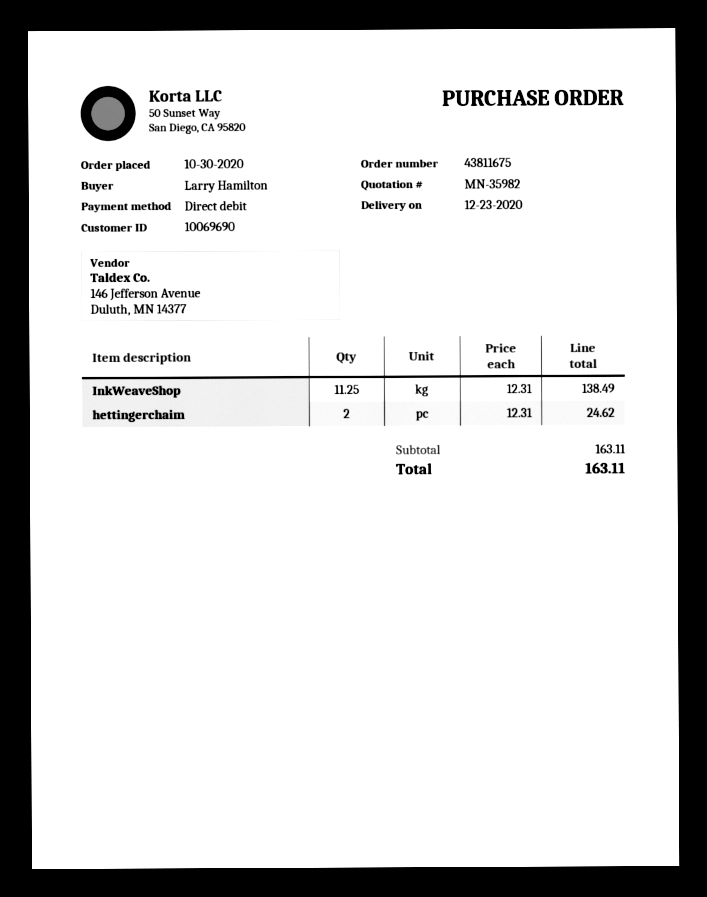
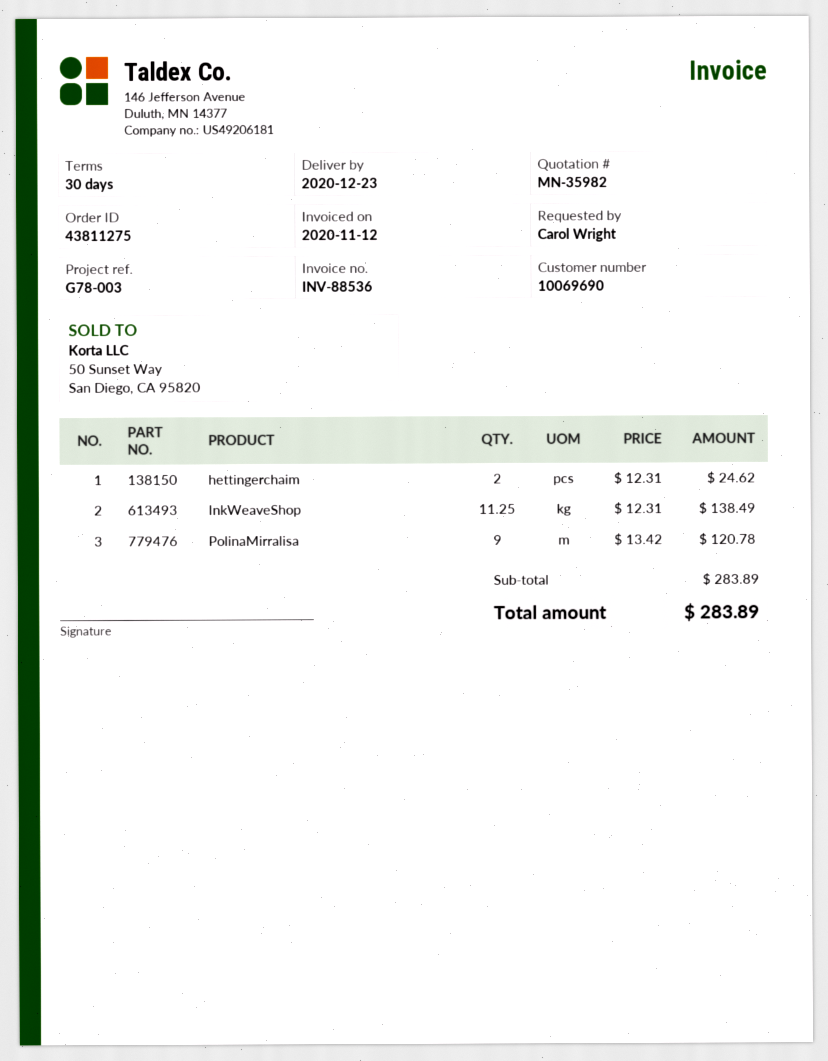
order number: 43811675 -> 43811275
ordered by: Larry Hamilton -> Carol Wright
PolinaMirralisa: none -> 9 x 13.42 = 120.78
subtotal: 163.11 -> 283.89
total: 163.11 -> 283.89

